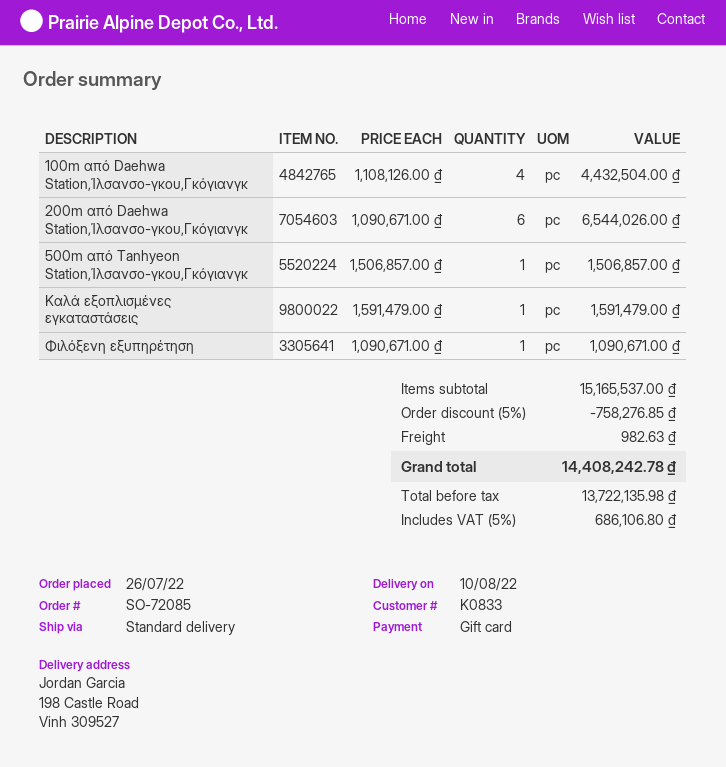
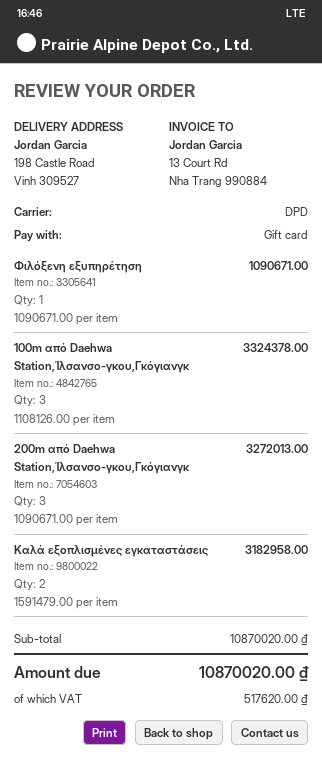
shipping method: standard -> DPD
100m από Daehwa Station,Ίλσανσο-γκου,Γκόγιανγκ: 4 x 1108126.00 = 4432504.00 -> 3 x 1108126.00 = 3324378.00
200m από Daehwa Station,Ίλσανσο-γκου,Γκόγιανγκ: 6 x 1090671.00 = 6544026.00 -> 3 x 1090671.00 = 3272013.00
500m από Tanhyeon Station,Ίλσανσο-γκου,Γκόγιανγκ: 1 x 1506857.00 = 1506857.00 -> none
Καλά εξοπλισμένες εγκαταστάσεις: 1 x 1591479.00 = 1591479.00 -> 2 x 1591479.00 = 3182958.00
subtotal: 15165537.00 -> 10870020.00
discount: 5% = 758276.85 -> none
shipping: 982.63 -> none
tax: 686106.80 -> 517620.00
total: 14408242.78 -> 10870020.00

